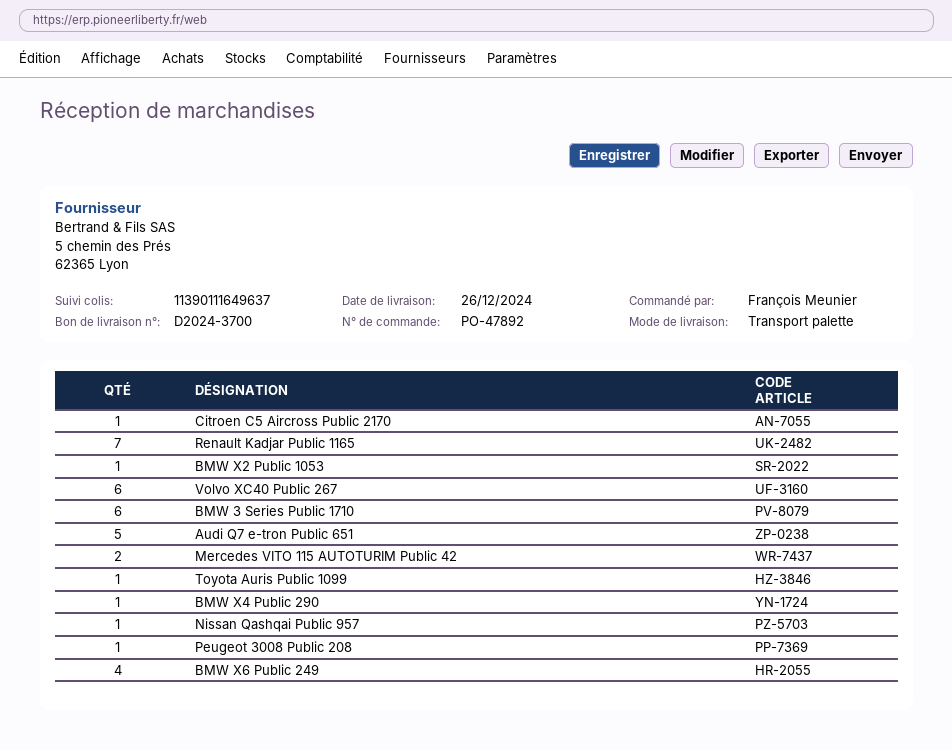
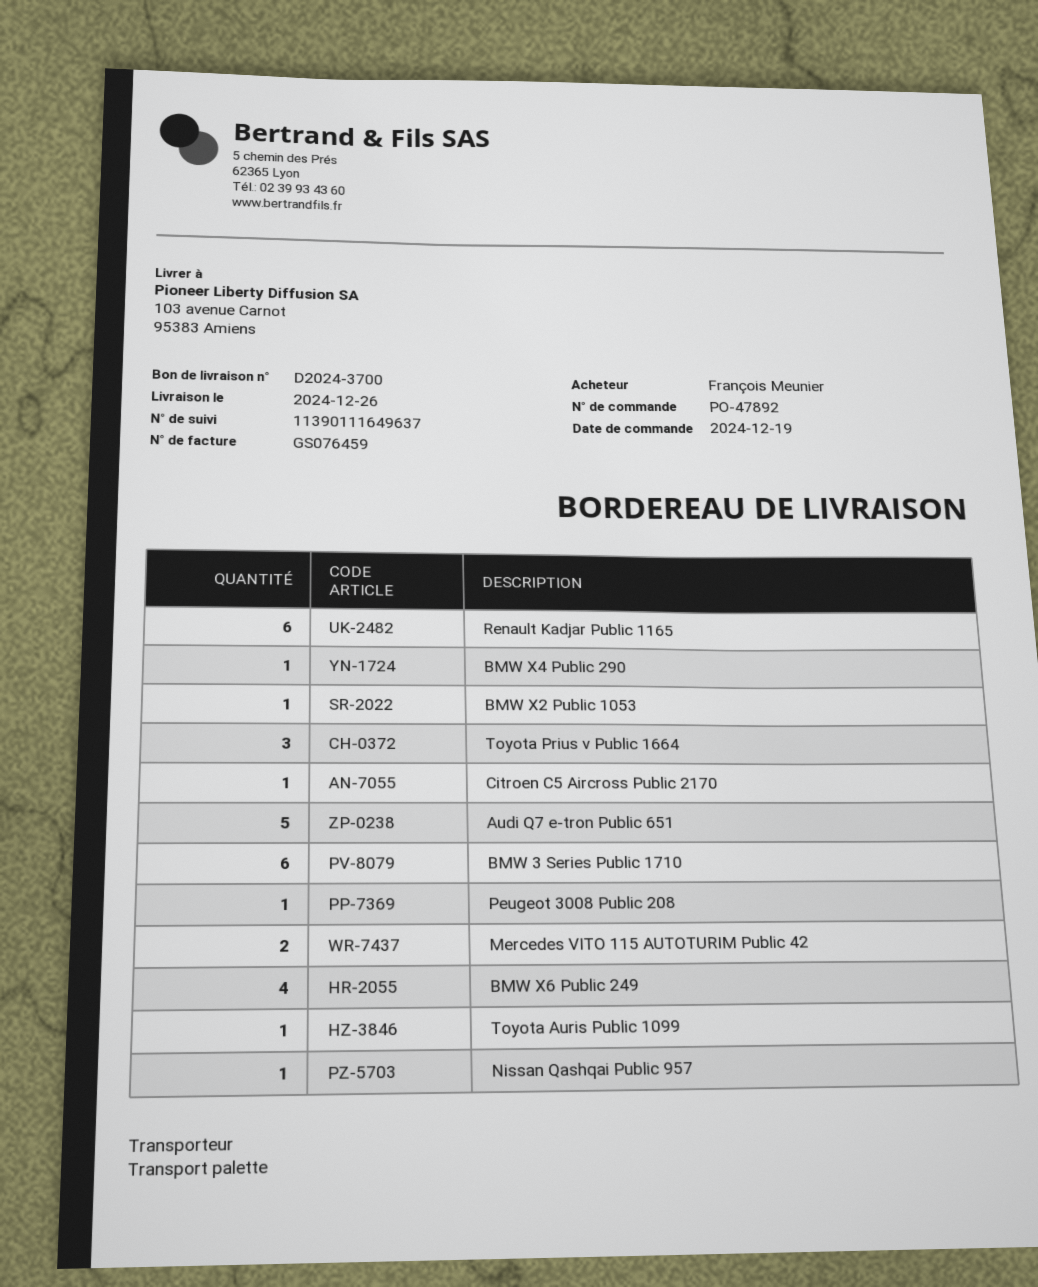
Renault Kadjar Public 1165: 7 -> 6
Volvo XC40 Public 267: 6 -> none
Toyota Prius v Public 1664: none -> 3

